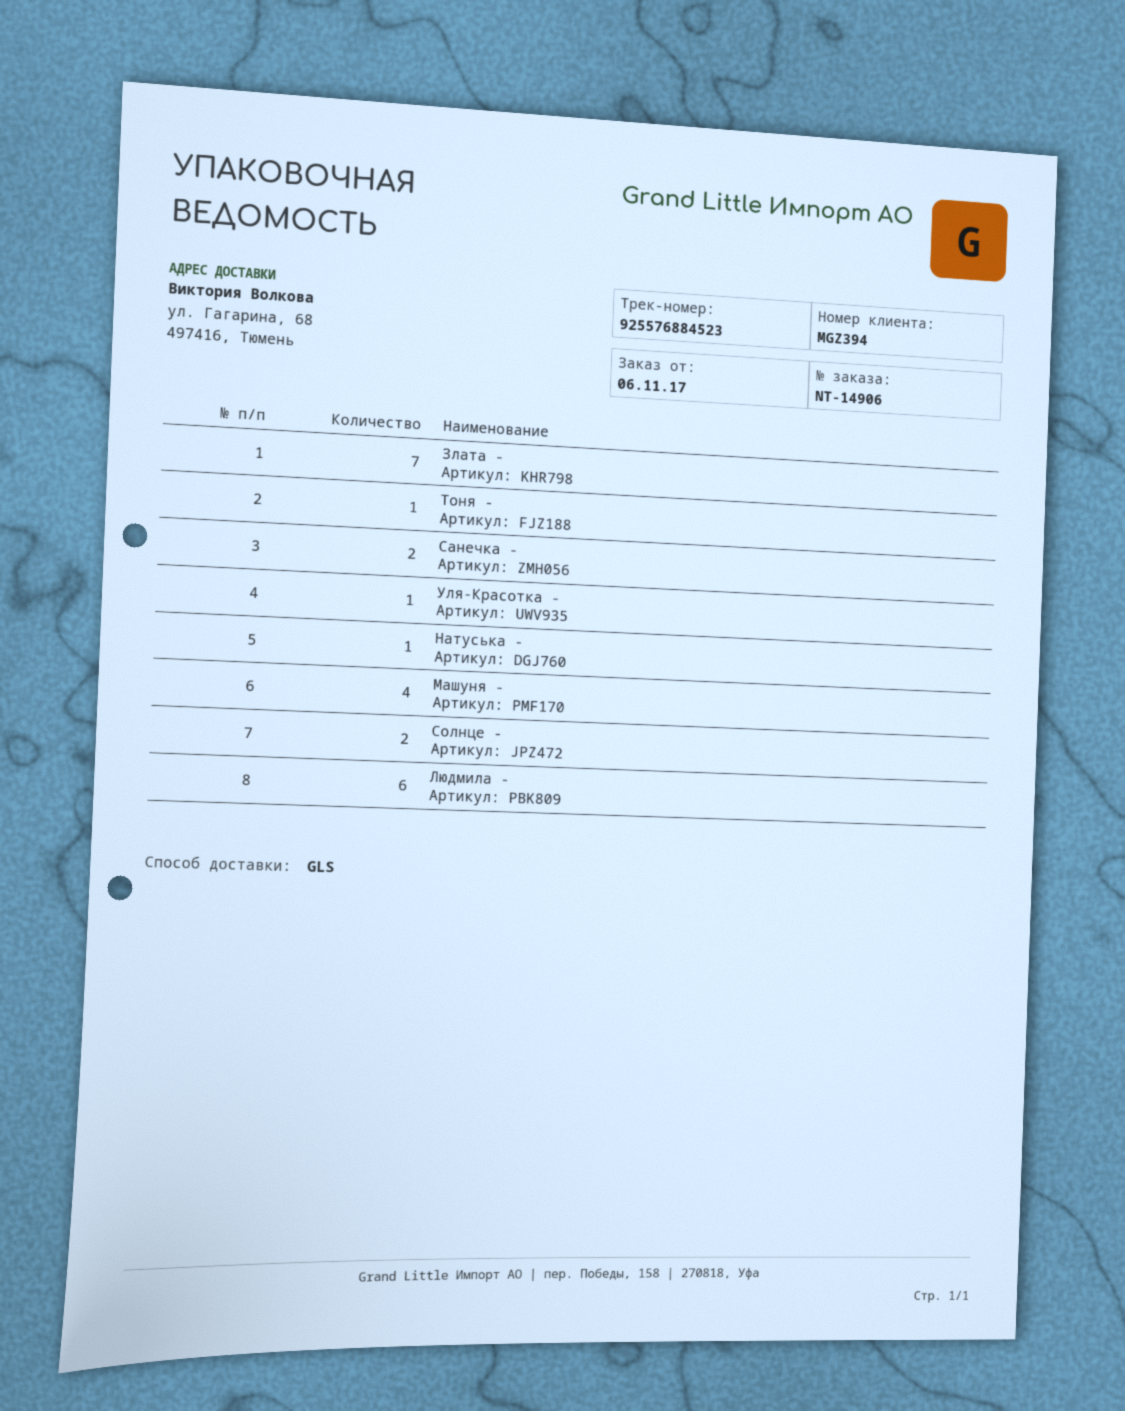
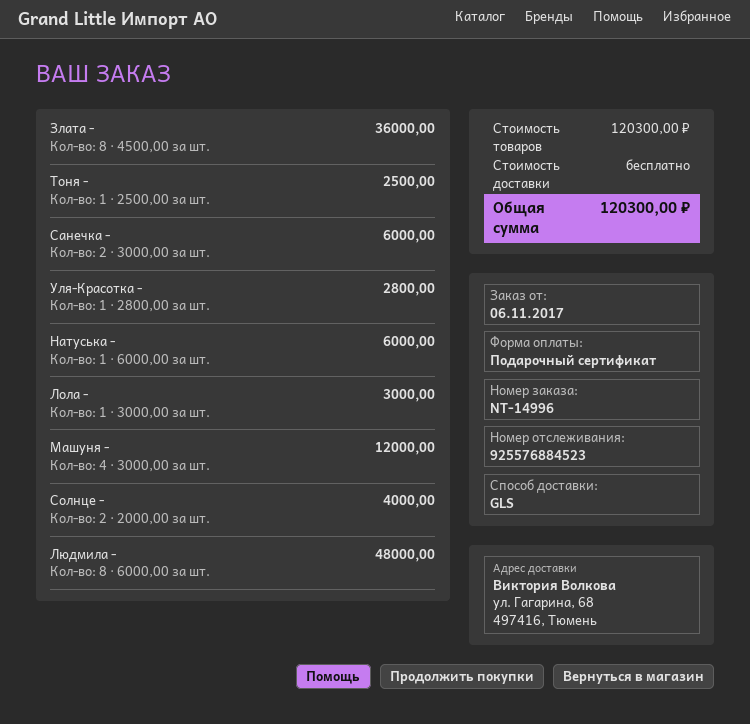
order number: NT-14906 -> NT-14996
Злата -: 7 -> 8
Людмила -: 6 -> 8
Лола -: none -> 1

